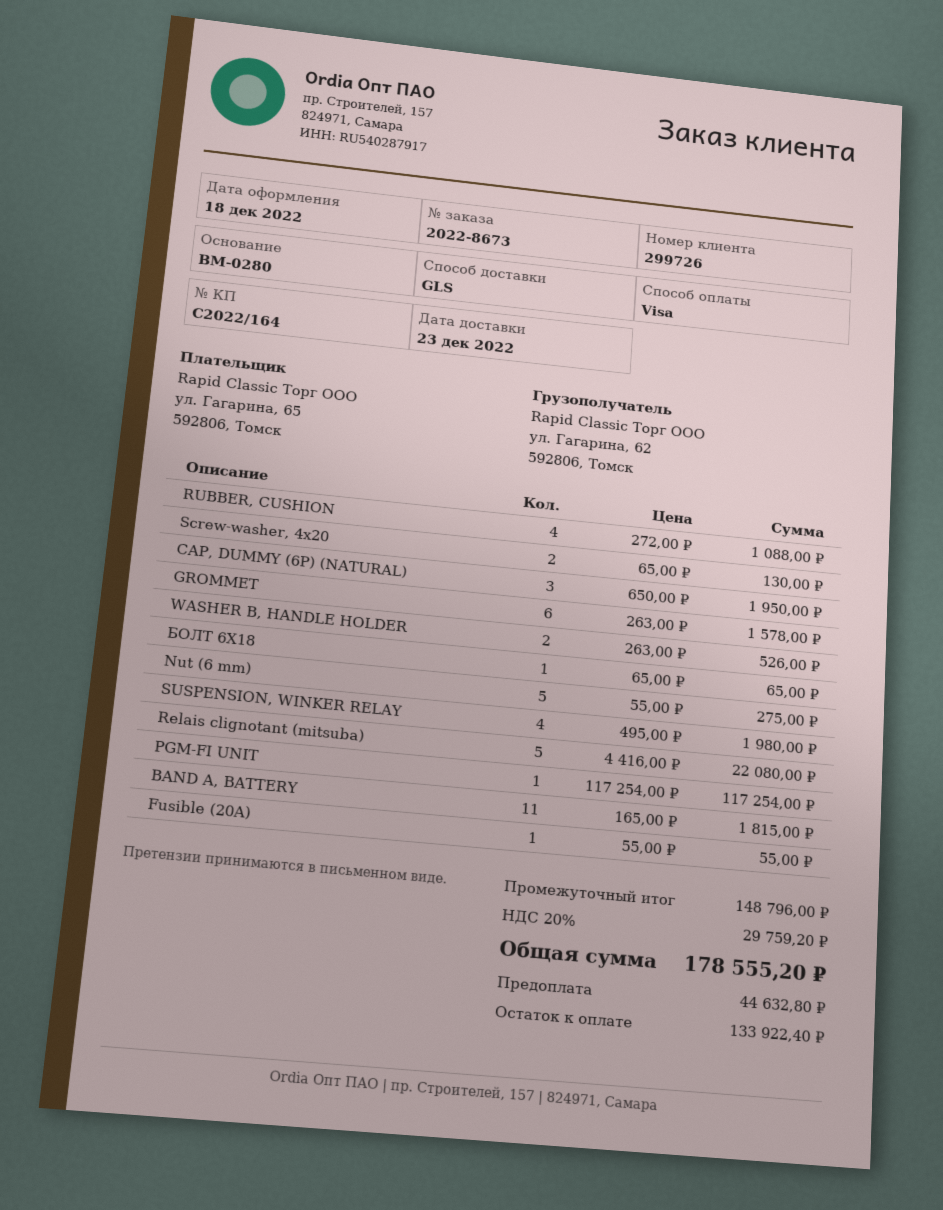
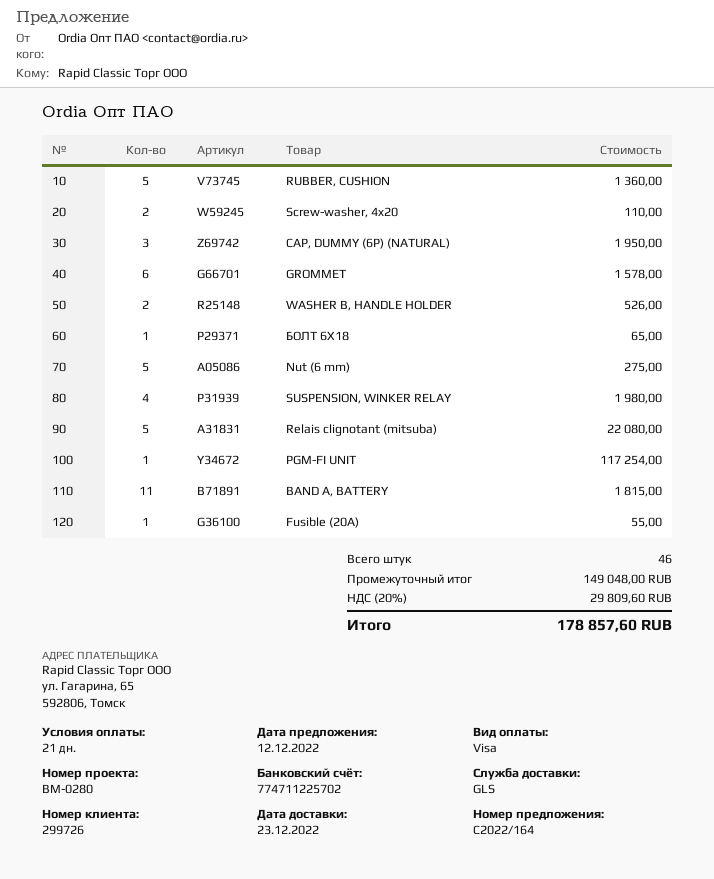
RUBBER, CUSHION: 4 for 1088.00 -> 5 for 1360.00
Screw-washer, 4x20: 2 for 130.00 -> 2 for 110.00
subtotal: 148796.00 -> 149048.00
tax: 20% = 29759.20 -> 20% = 29809.60
total: 178555.20 -> 178857.60

